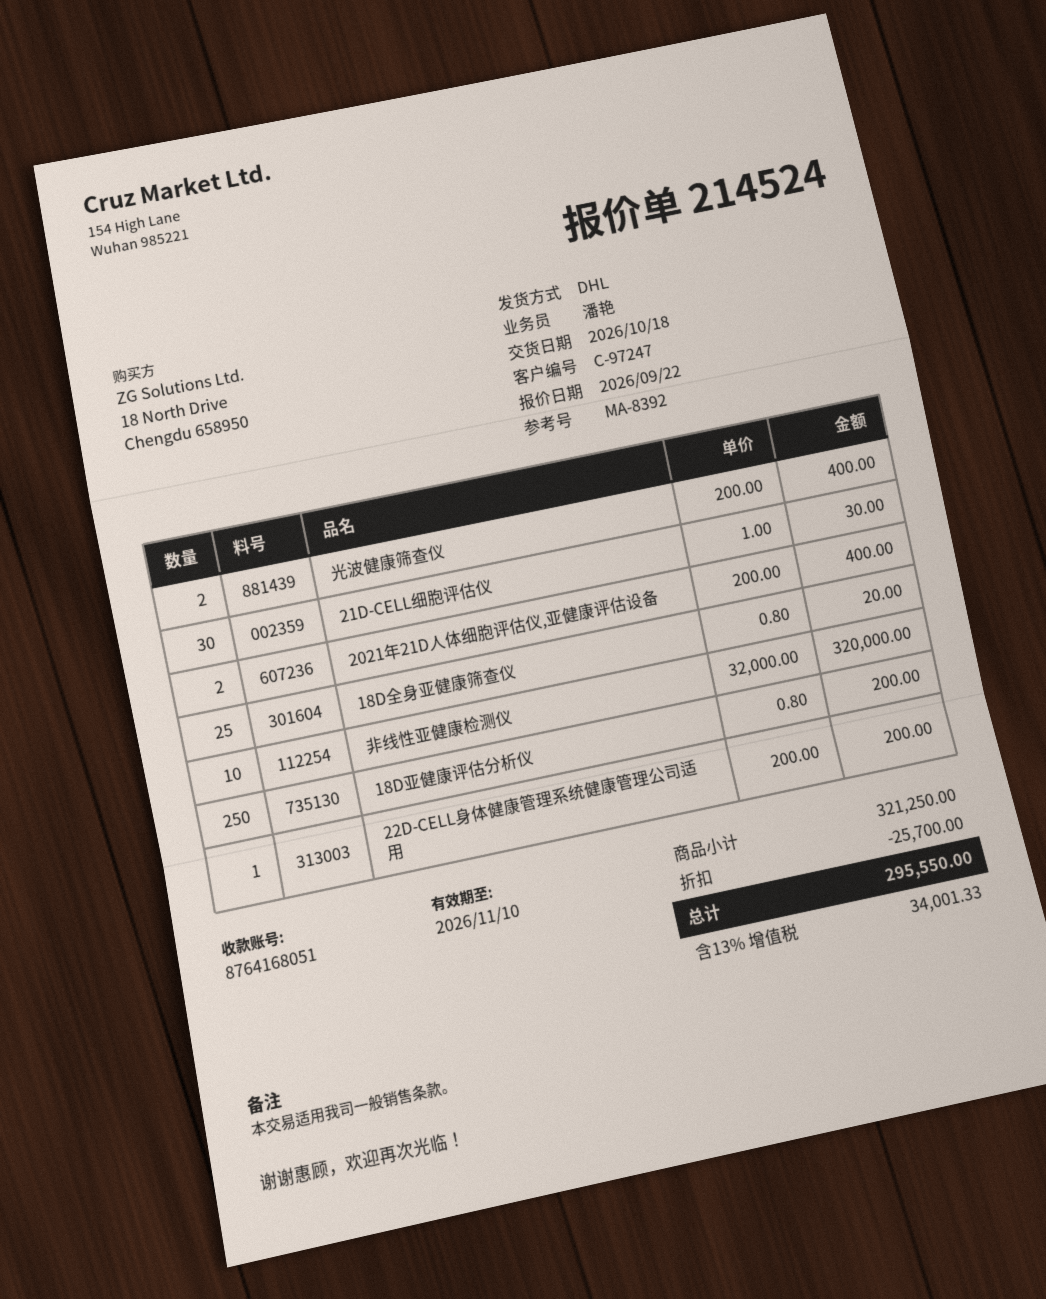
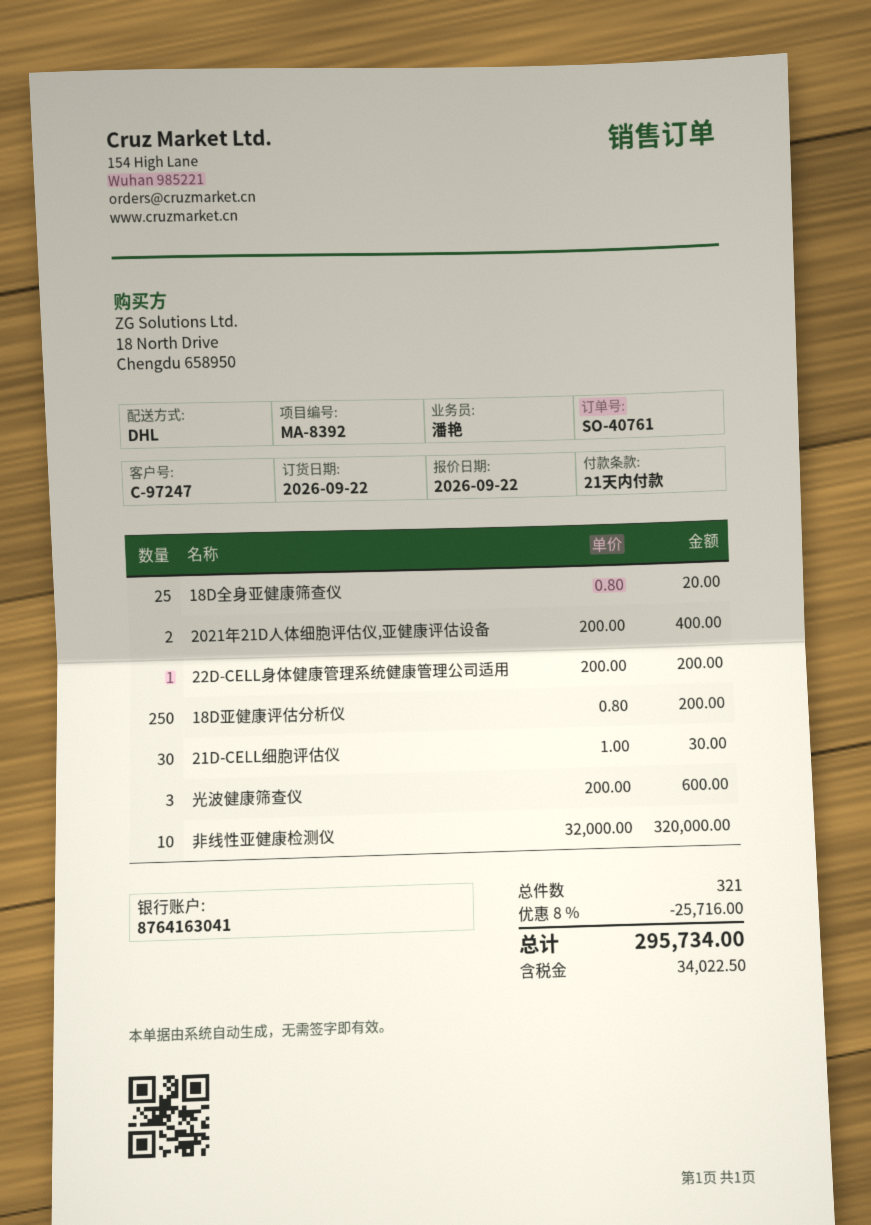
bank account: 8764168051 -> 8764163041
光波健康筛查仪: 2 x 200.00 = 400.00 -> 3 x 200.00 = 600.00
discount: 25700.00 -> 25716.00
tax: 34001.33 -> 34022.50
total: 295550.00 -> 295734.00

